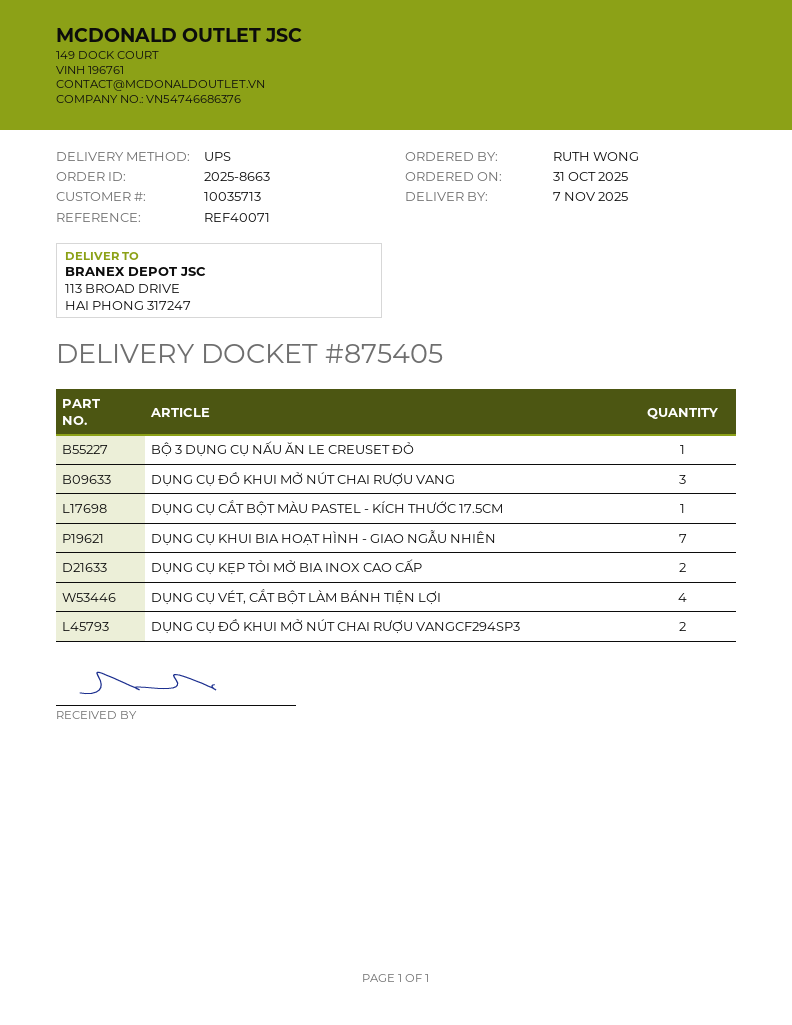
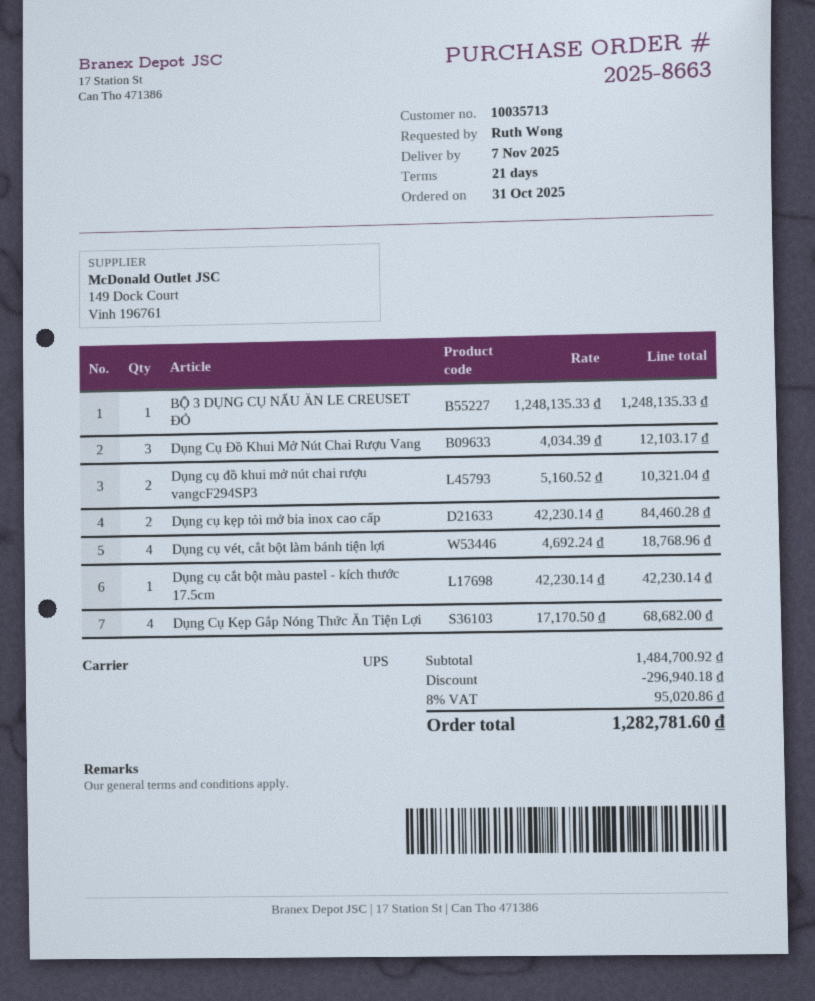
DỤNG CỤ KHUI BIA HOẠT HÌNH - GIAO NGẪU NHIÊN: 7 -> none
Dụng Cụ Kẹp Gắp Nóng Thức Ăn Tiện Lợi: none -> 4

